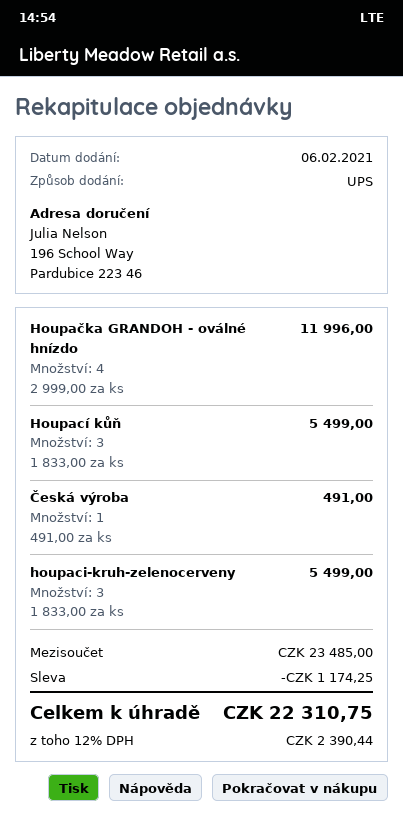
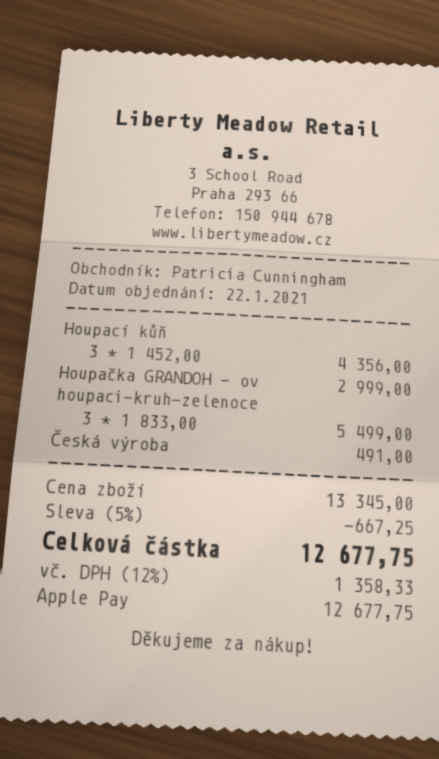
Houpačka GRANDOH - oválné hnízdo: 4 x 2999.00 = 11996.00 -> 1 x 2999.00 = 2999.00
Houpací kůň: 3 x 1833.00 = 5499.00 -> 3 x 1452.00 = 4356.00
subtotal: 23485.00 -> 13345.00
discount: 1174.25 -> 667.25
tax: 12% = 2390.44 -> 12% = 1358.33
total: 22310.75 -> 12677.75

